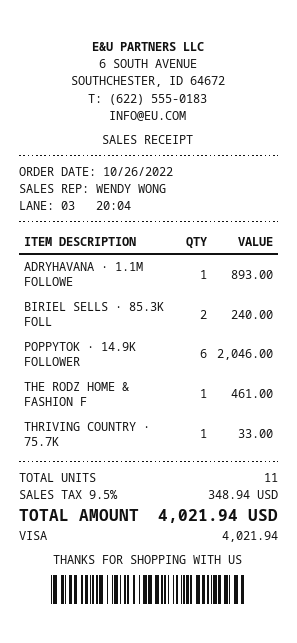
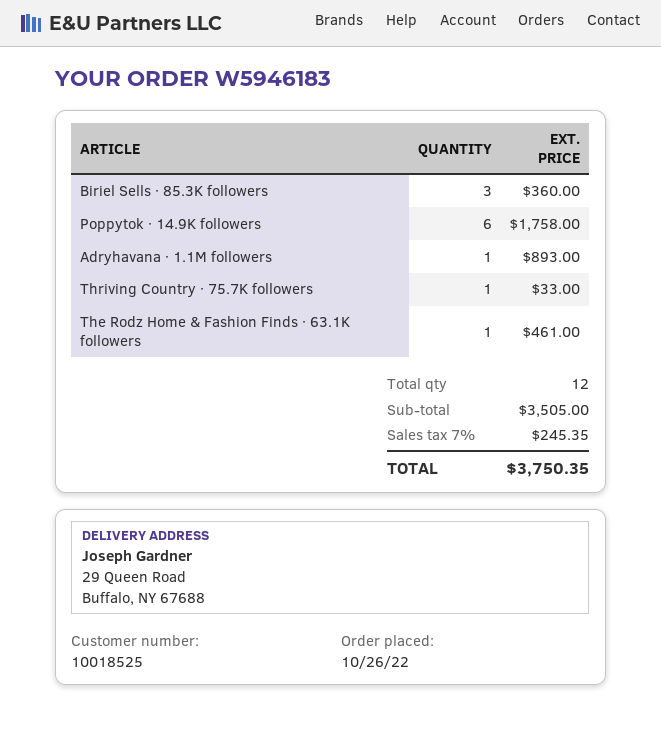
BIRIEL SELLS · 85.3K FOLL: 2 for 240.00 -> 3 for 360.00
POPPYTOK · 14.9K FOLLOWER: 6 for 2046.00 -> 6 for 1758.00
total quantity: 11 -> 12
tax: 9.5% = 348.94 -> 7% = 245.35
total: 4021.94 -> 3750.35

